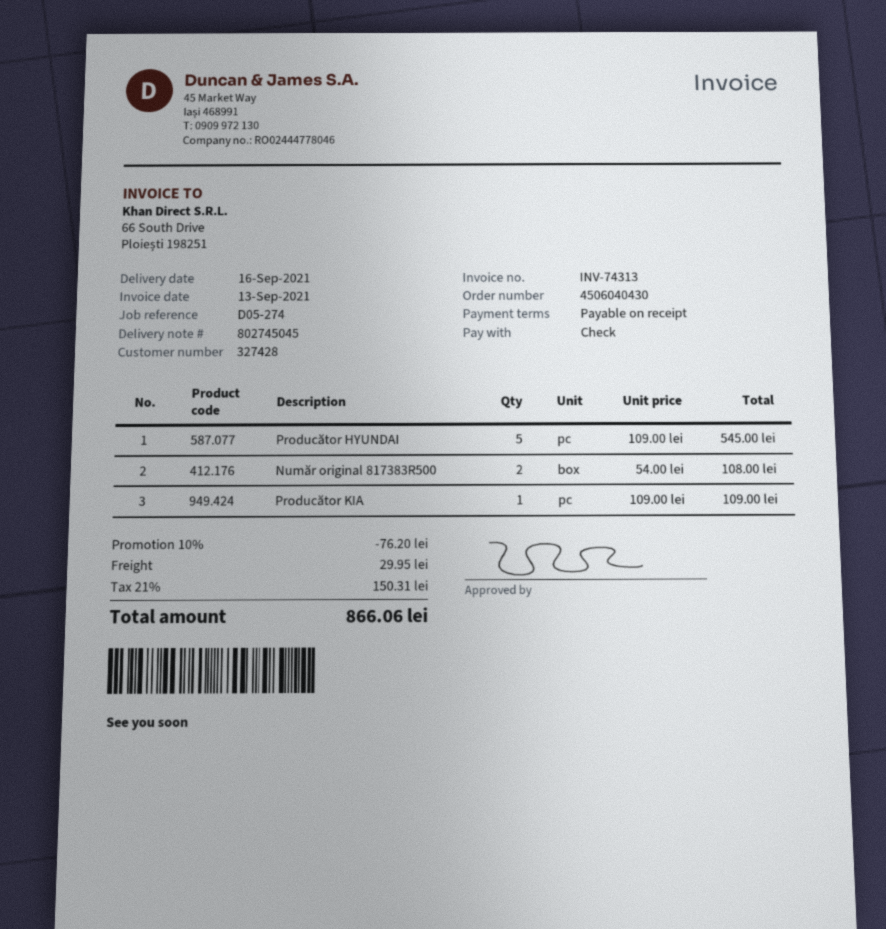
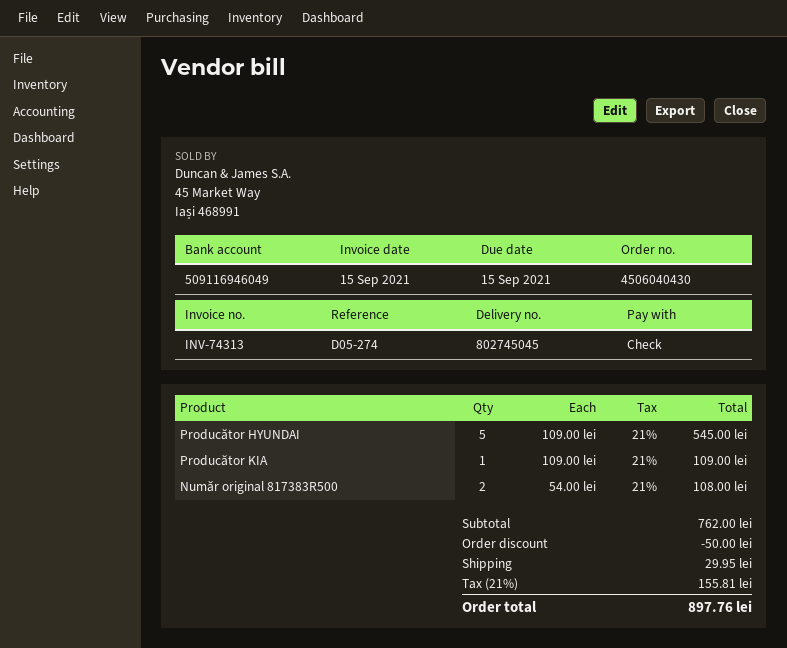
invoice date: 2021-09-13 -> 2021-09-15
discount: 76.20 -> 50.00
tax: 21% = 150.31 -> 21% = 155.81
total: 866.06 -> 897.76

